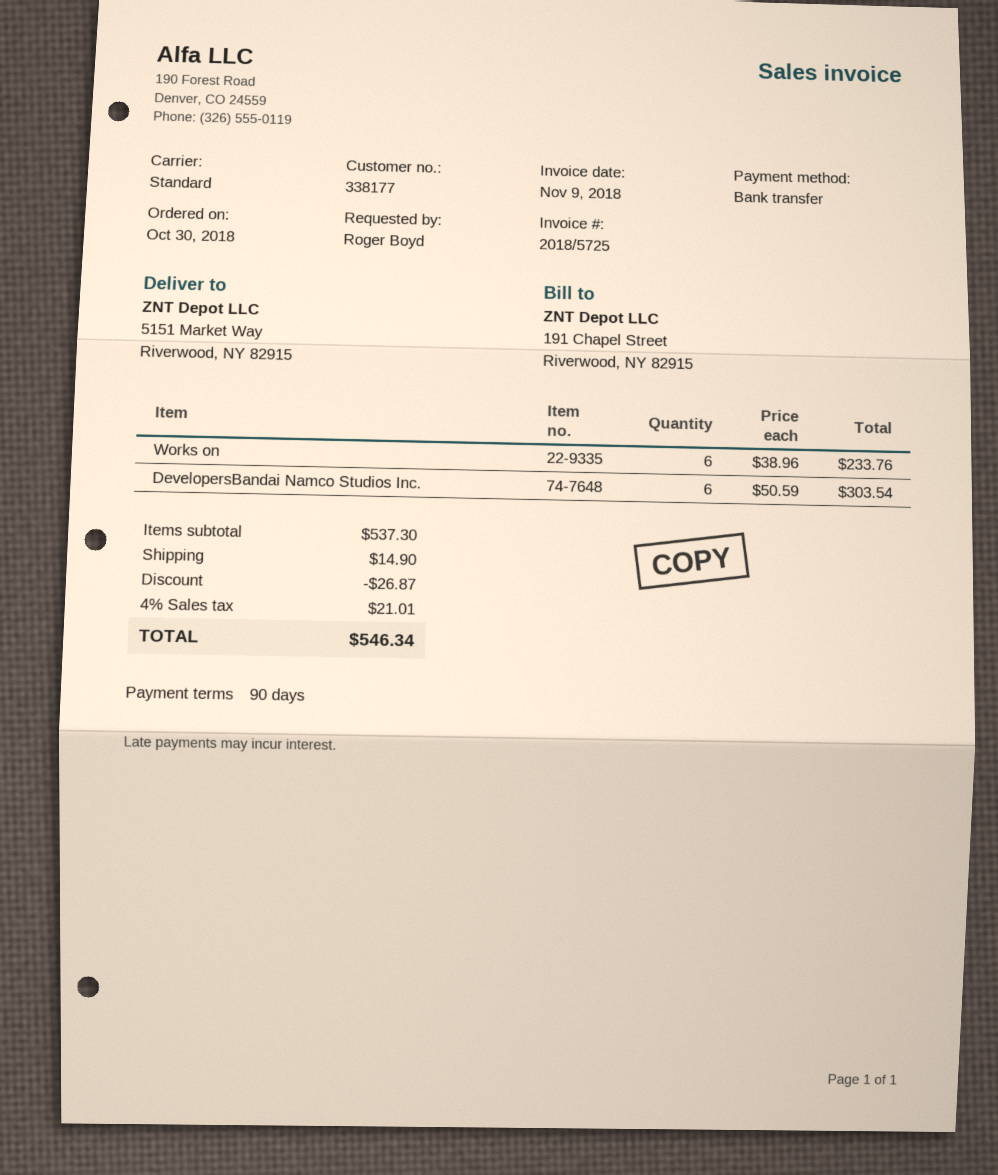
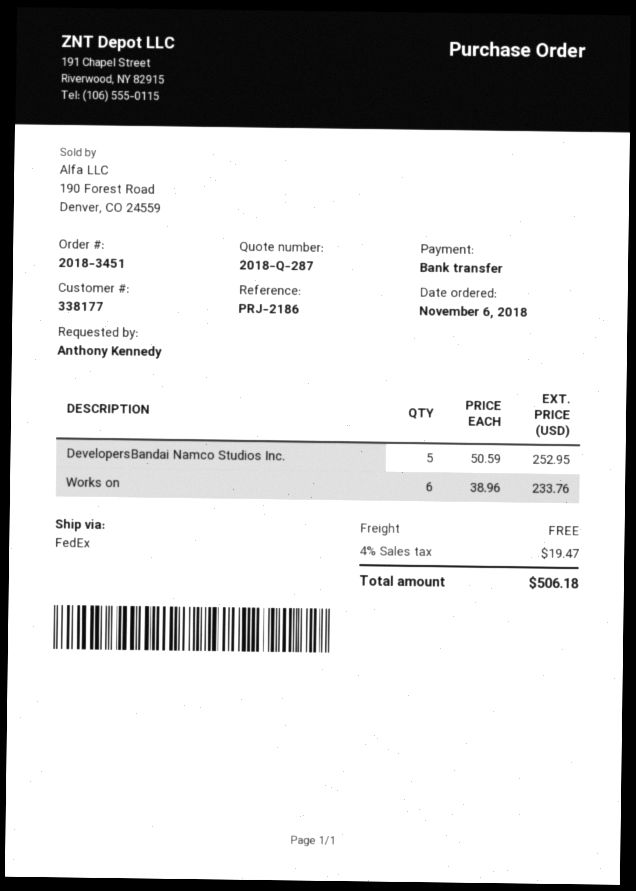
order date: 2018-10-30 -> 2018-11-06
ordered by: Roger Boyd -> Anthony Kennedy
shipping method: standard -> FedEx
DevelopersBandai Namco Studios Inc.: 6 x 50.59 = 303.54 -> 5 x 50.59 = 252.95
discount: 26.87 -> none
shipping: 14.90 -> 0.00
tax: 4% = 21.01 -> 4% = 19.47
total: 546.34 -> 506.18

